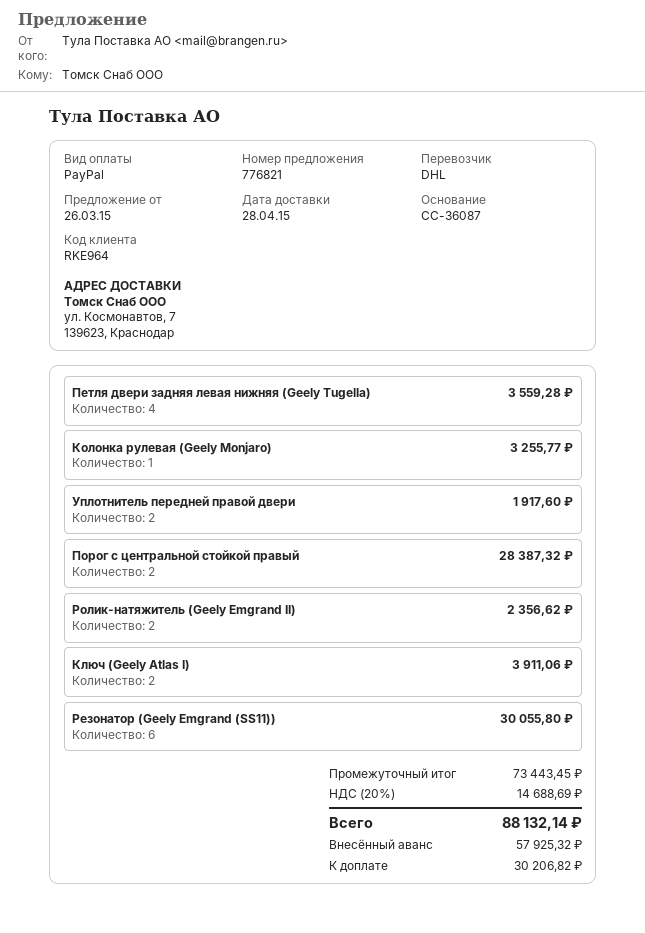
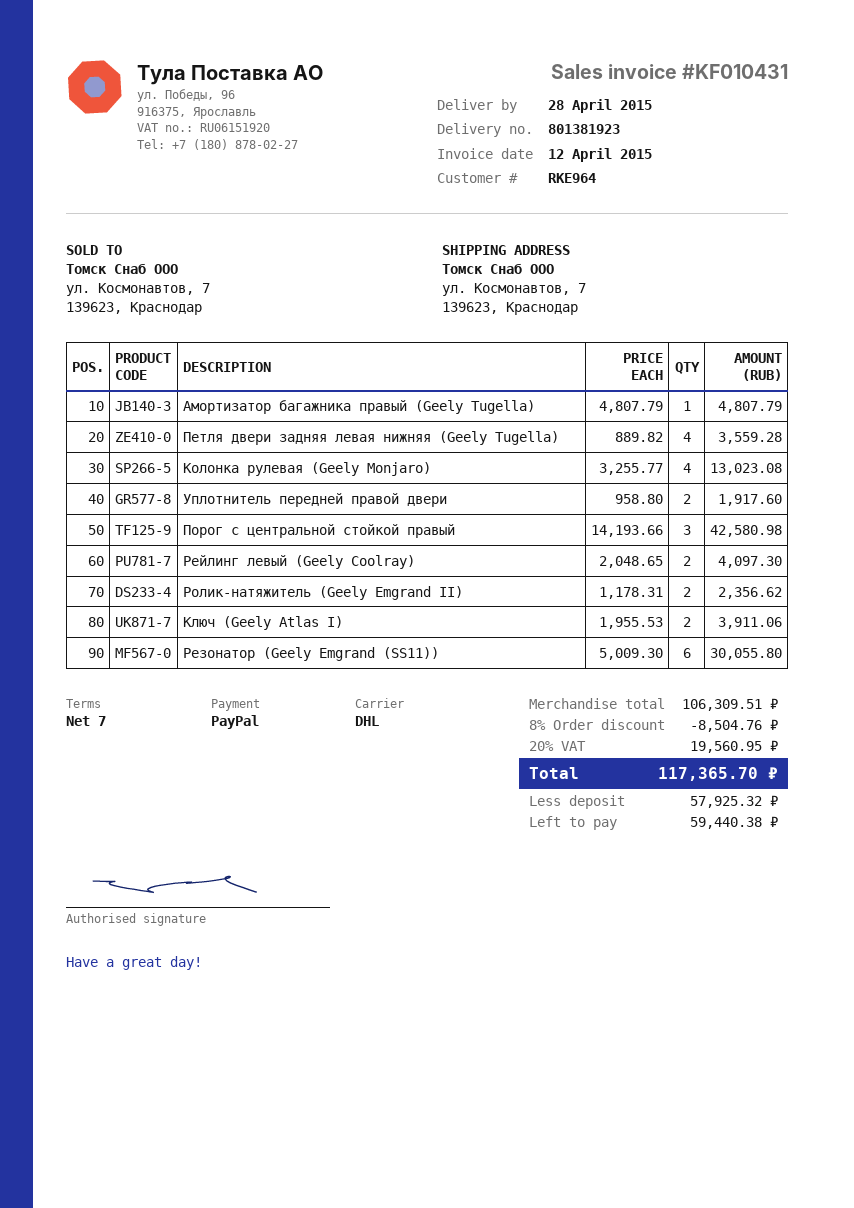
Колонка рулевая (Geely Monjaro): 1 for 3255.77 -> 4 for 13023.08
Порог с центральной стойкой правый: 2 for 28387.32 -> 3 for 42580.98
Амортизатор багажника правый (Geely Tugella): none -> 1 for 4807.79
Рейлинг левый (Geely Coolray): none -> 2 for 4097.30
subtotal: 73443.45 -> 106309.51
discount: none -> 8% = 8504.76
tax: 20% = 14688.69 -> 20% = 19560.95
total: 88132.14 -> 117365.70
balance: 30206.82 -> 59440.38

